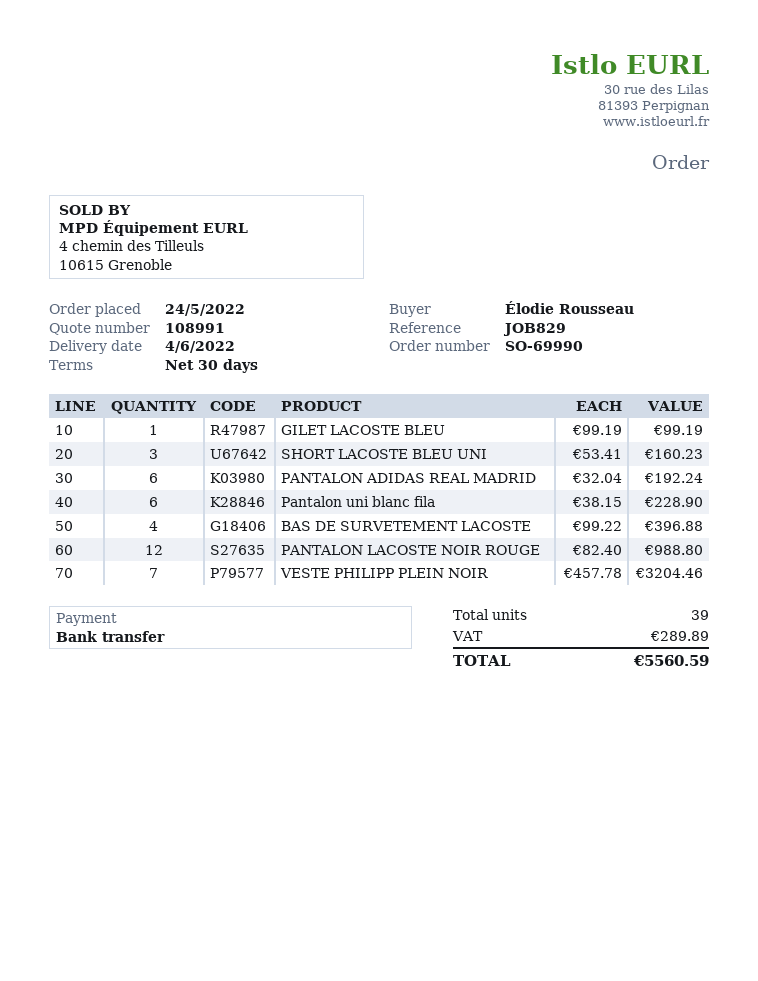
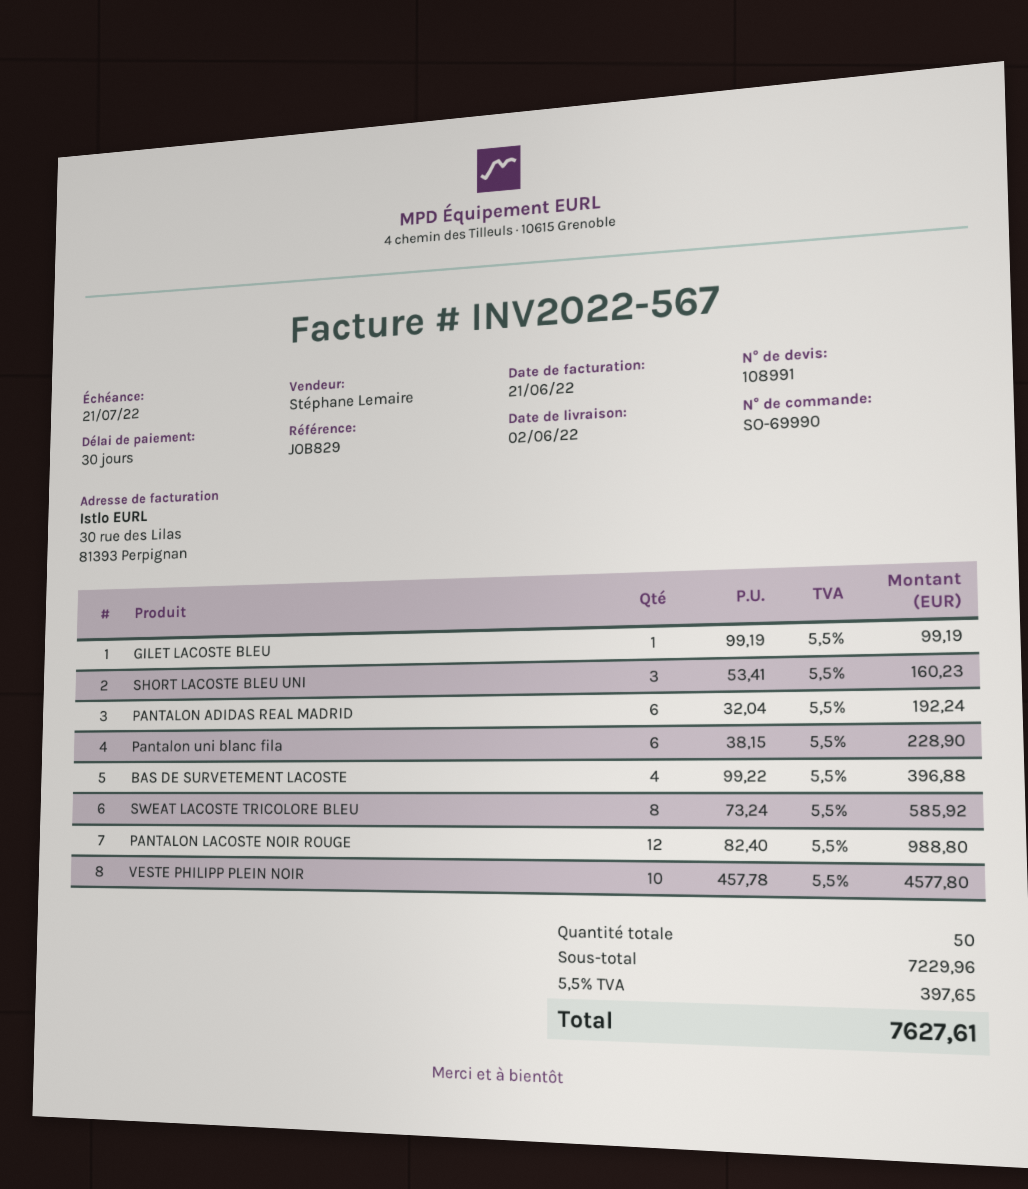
delivery date: 2022-06-04 -> 2022-06-02
VESTE PHILIPP PLEIN NOIR: 7 x 457.78 = 3204.46 -> 10 x 457.78 = 4577.80
SWEAT LACOSTE TRICOLORE BLEU: none -> 8 x 73.24 = 585.92
total quantity: 39 -> 50
tax: 289.89 -> 397.65
total: 5560.59 -> 7627.61

